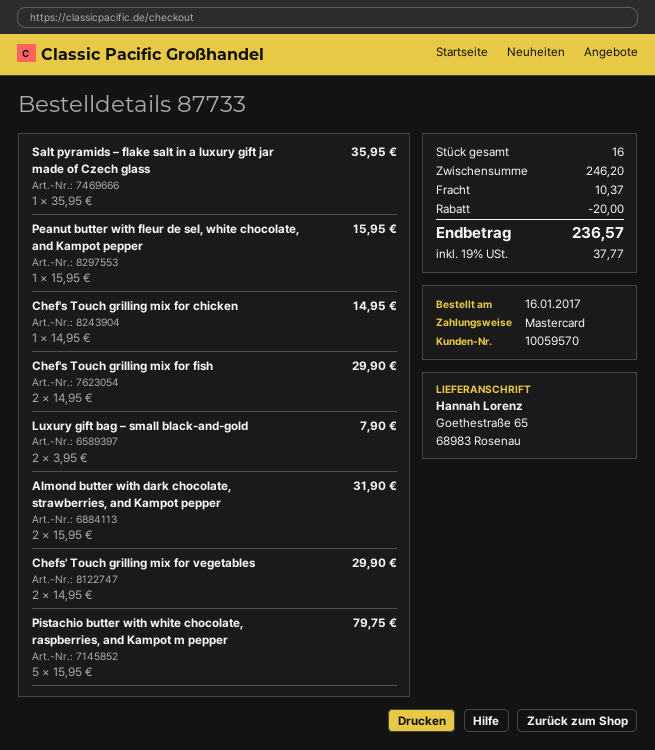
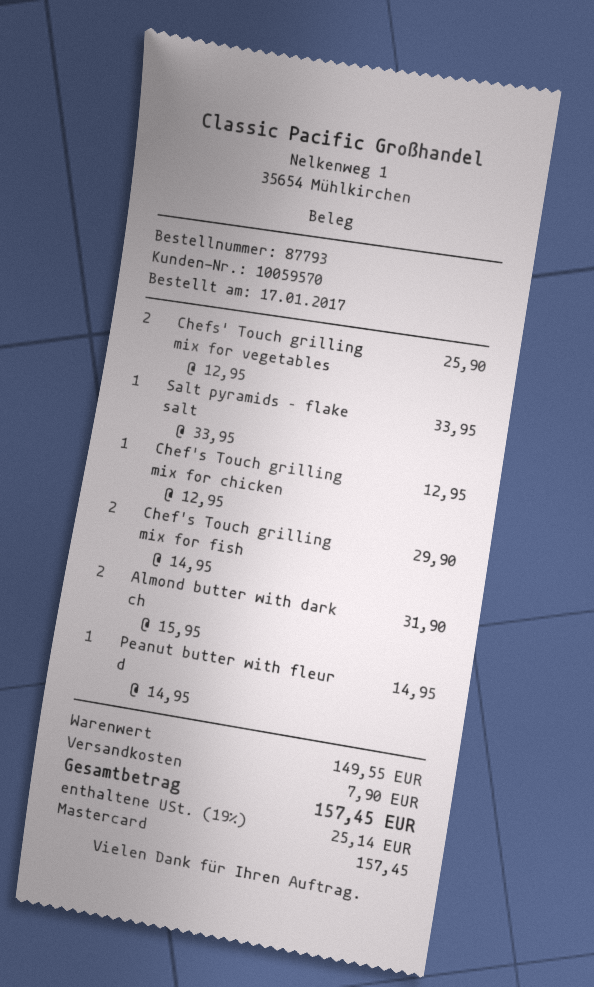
order number: 87733 -> 87793
order date: 2017-01-16 -> 2017-01-17
Salt pyramids – flake salt in a luxury gift jar made of Czech glass: 1 x 35.95 = 35.95 -> 1 x 33.95 = 33.95
Peanut butter with fleur de sel, white chocolate, and Kampot pepper: 1 x 15.95 = 15.95 -> 1 x 14.95 = 14.95
Chef's Touch grilling mix for chicken: 1 x 14.95 = 14.95 -> 1 x 12.95 = 12.95
Luxury gift bag – small black-and-gold: 2 x 3.95 = 7.90 -> none
Chefs' Touch grilling mix for vegetables: 2 x 14.95 = 29.90 -> 2 x 12.95 = 25.90
Pistachio butter with white chocolate, raspberries, and Kampot m pepper: 5 x 15.95 = 79.75 -> none
subtotal: 246.20 -> 149.55
discount: 20.00 -> none
shipping: 10.37 -> 7.90
tax: 19% = 37.77 -> 19% = 25.14
total: 236.57 -> 157.45

